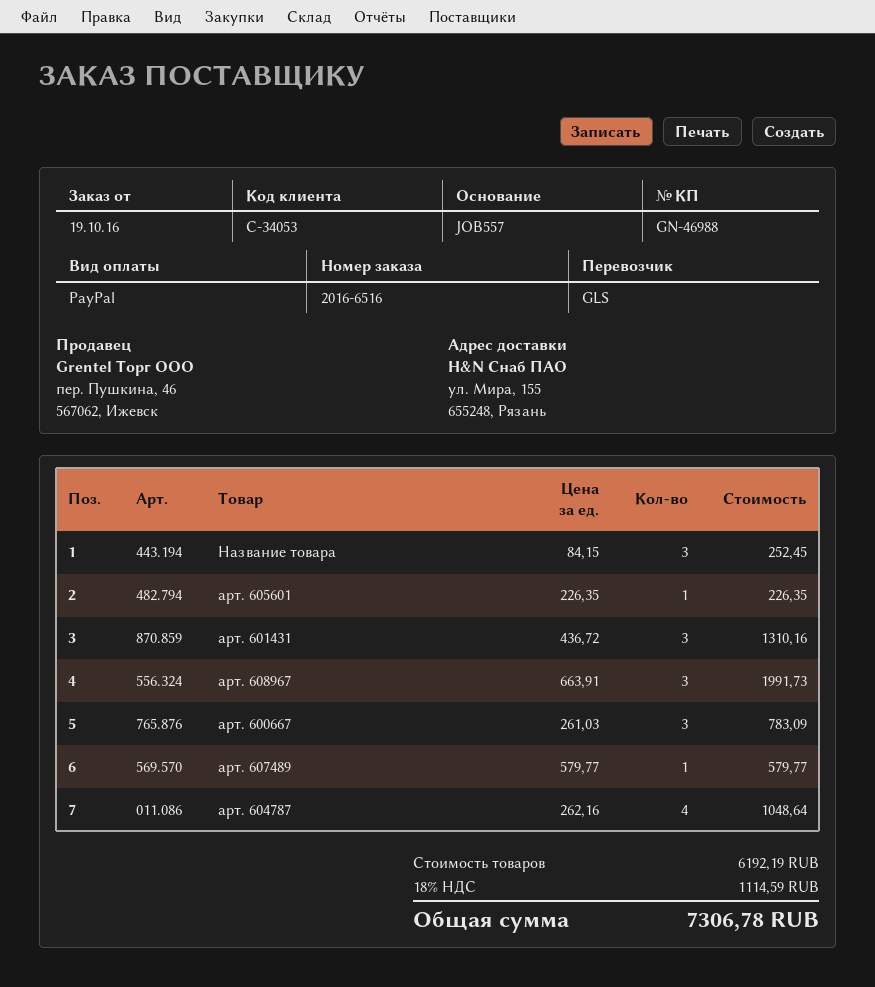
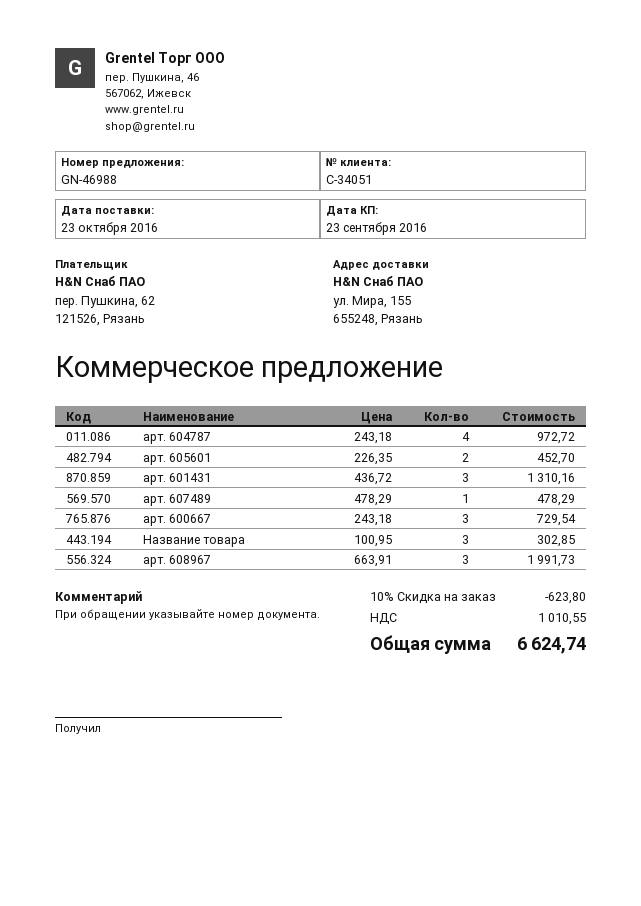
customer number: C-34053 -> C-34051
Название товара: 3 x 84.15 = 252.45 -> 3 x 100.95 = 302.85
арт. 605601: 1 x 226.35 = 226.35 -> 2 x 226.35 = 452.70
арт. 600667: 3 x 261.03 = 783.09 -> 3 x 243.18 = 729.54
арт. 607489: 1 x 579.77 = 579.77 -> 1 x 478.29 = 478.29
арт. 604787: 4 x 262.16 = 1048.64 -> 4 x 243.18 = 972.72
discount: none -> 10% = 623.80
tax: 1114.59 -> 1010.55
total: 7306.78 -> 6624.74

